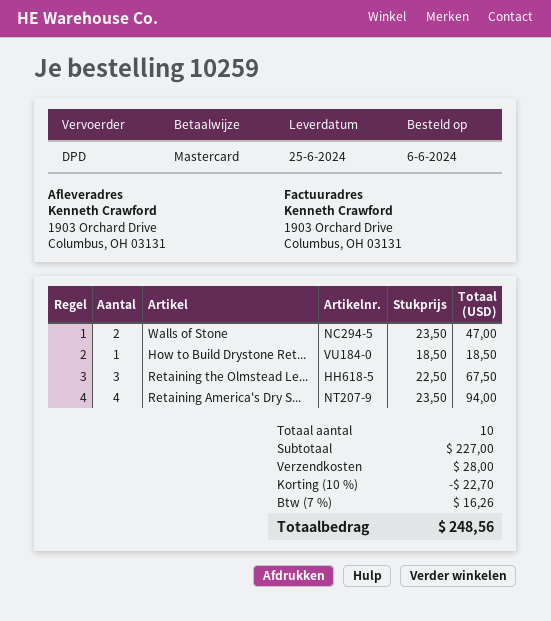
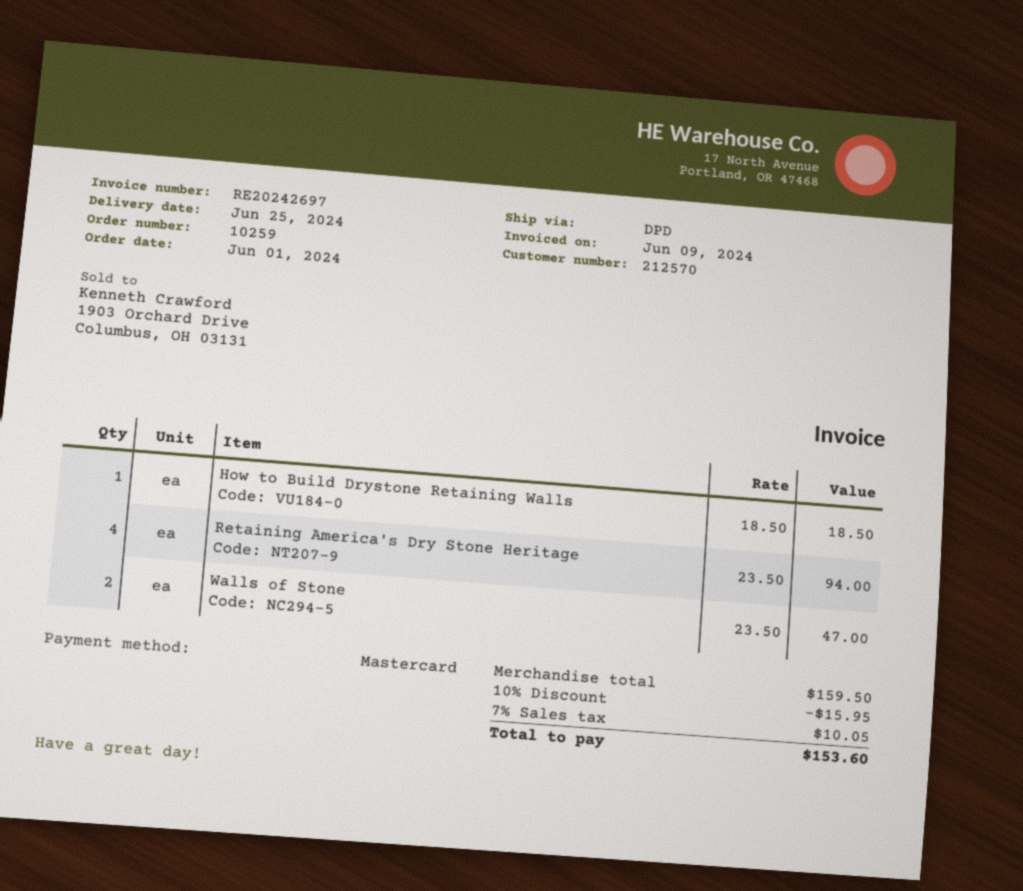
order date: 2024-06-06 -> 2024-06-01
Retaining the Olmstead Le...: 3 x 22.50 = 67.50 -> none
subtotal: 227.00 -> 159.50
discount: 10% = 22.70 -> 10% = 15.95
shipping: 28.00 -> none
tax: 7% = 16.26 -> 7% = 10.05
total: 248.56 -> 153.60

